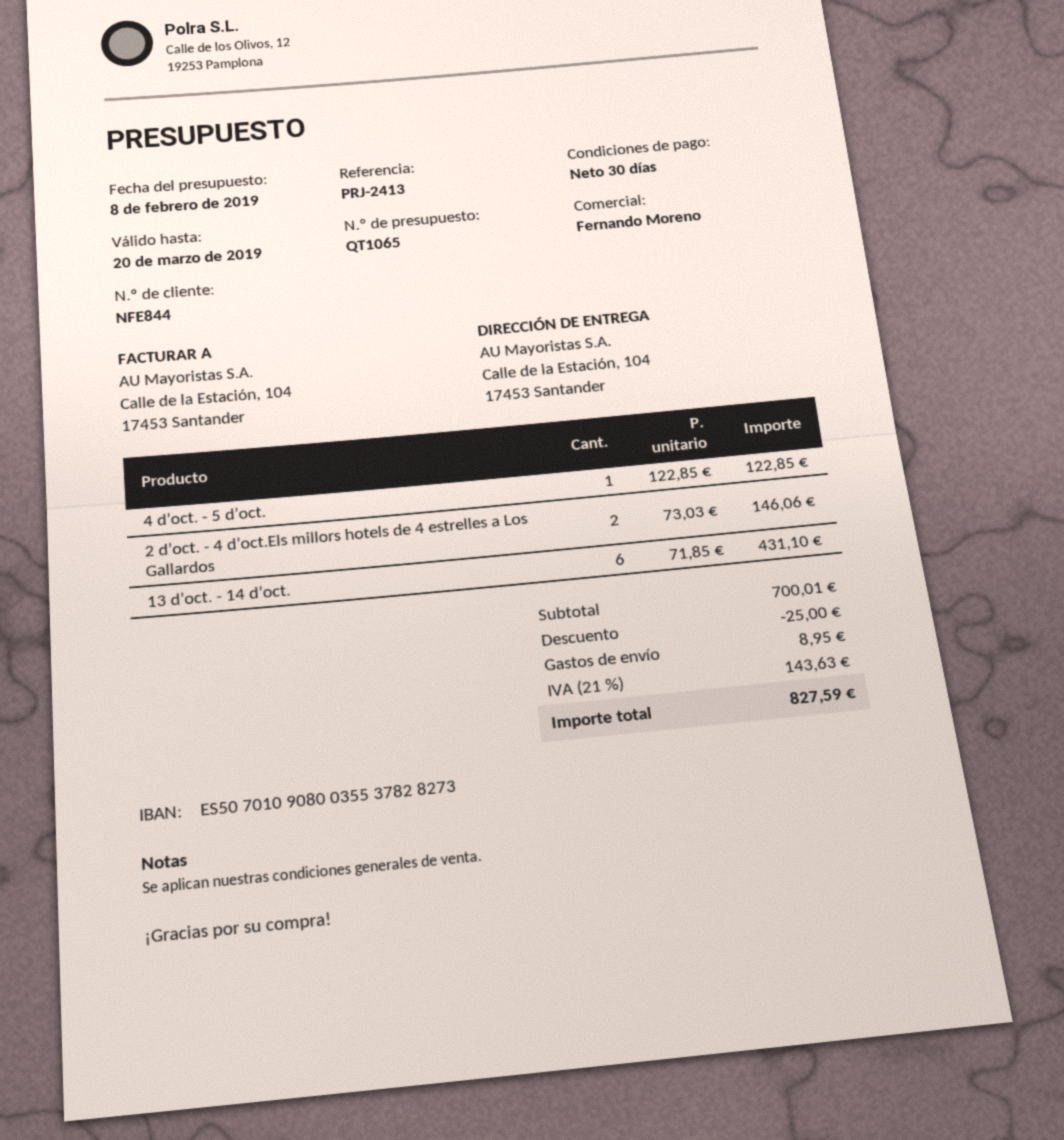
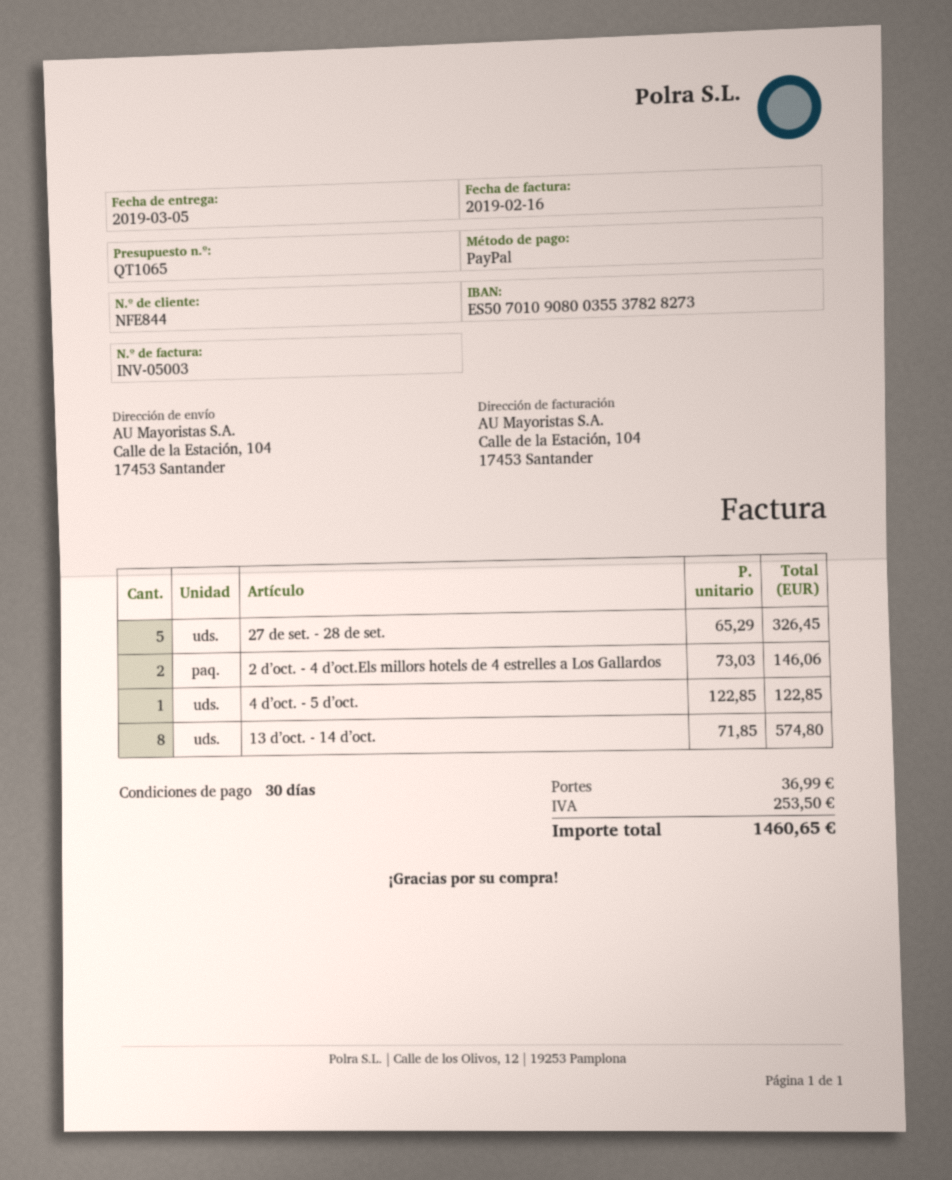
13 d’oct. - 14 d’oct.: 6 x 71.85 = 431.10 -> 8 x 71.85 = 574.80
27 de set. - 28 de set.: none -> 5 x 65.29 = 326.45
discount: 25.00 -> none
shipping: 8.95 -> 36.99
tax: 143.63 -> 253.50
total: 827.59 -> 1460.65

